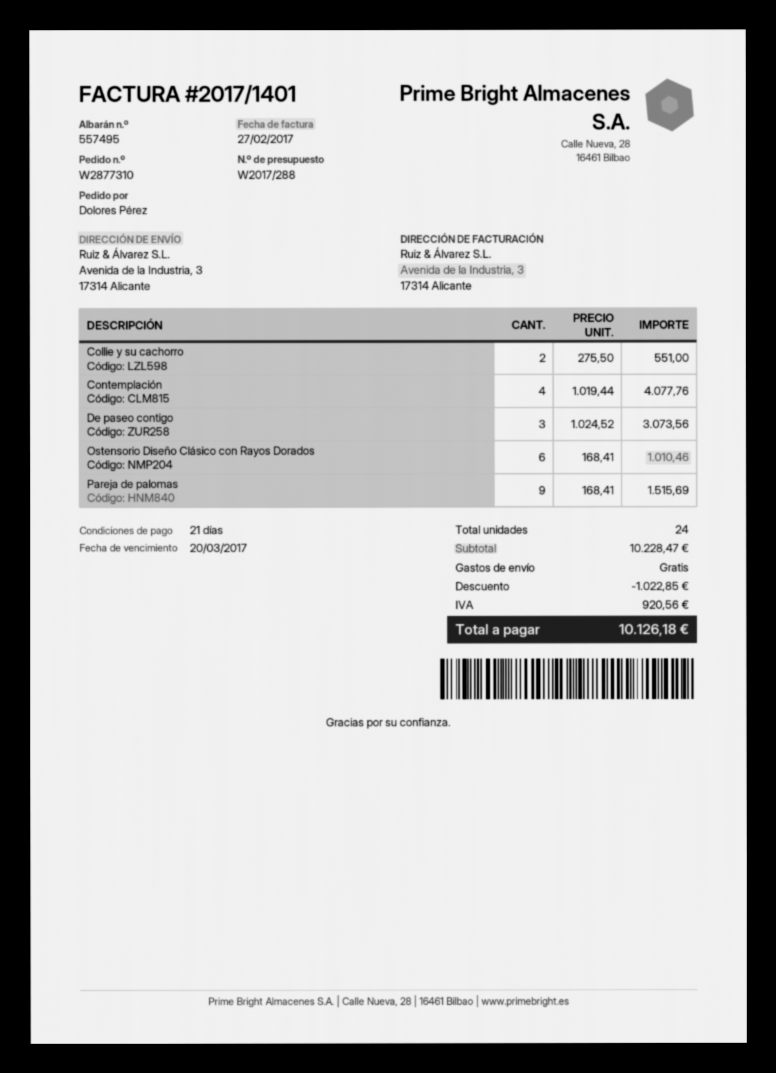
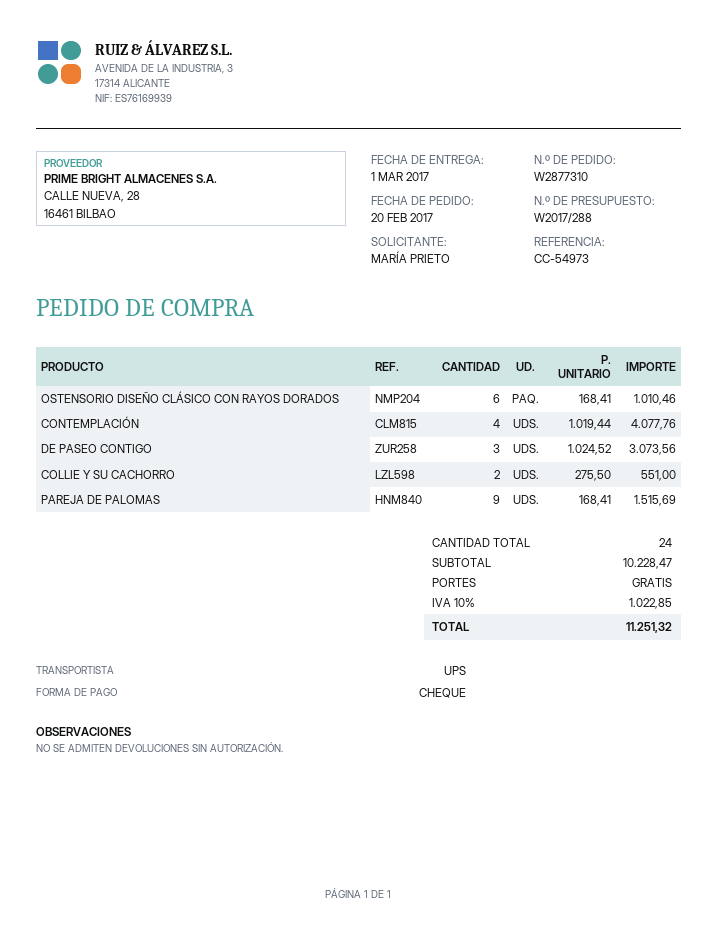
ordered by: Dolores Pérez -> MARÍA PRIETO
discount: 1022.85 -> none
tax: 920.56 -> 1022.85
total: 10126.18 -> 11251.32

